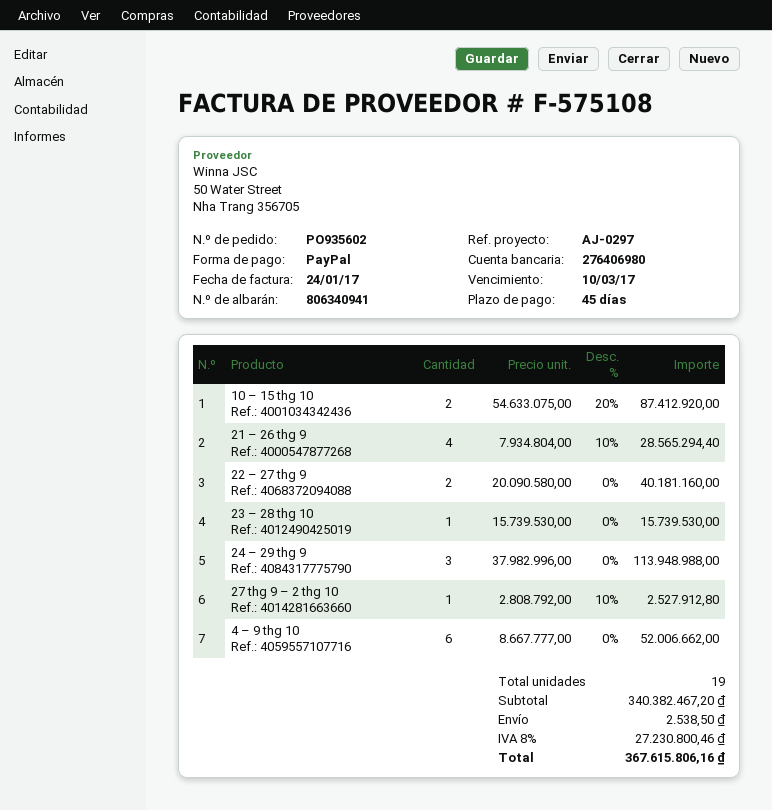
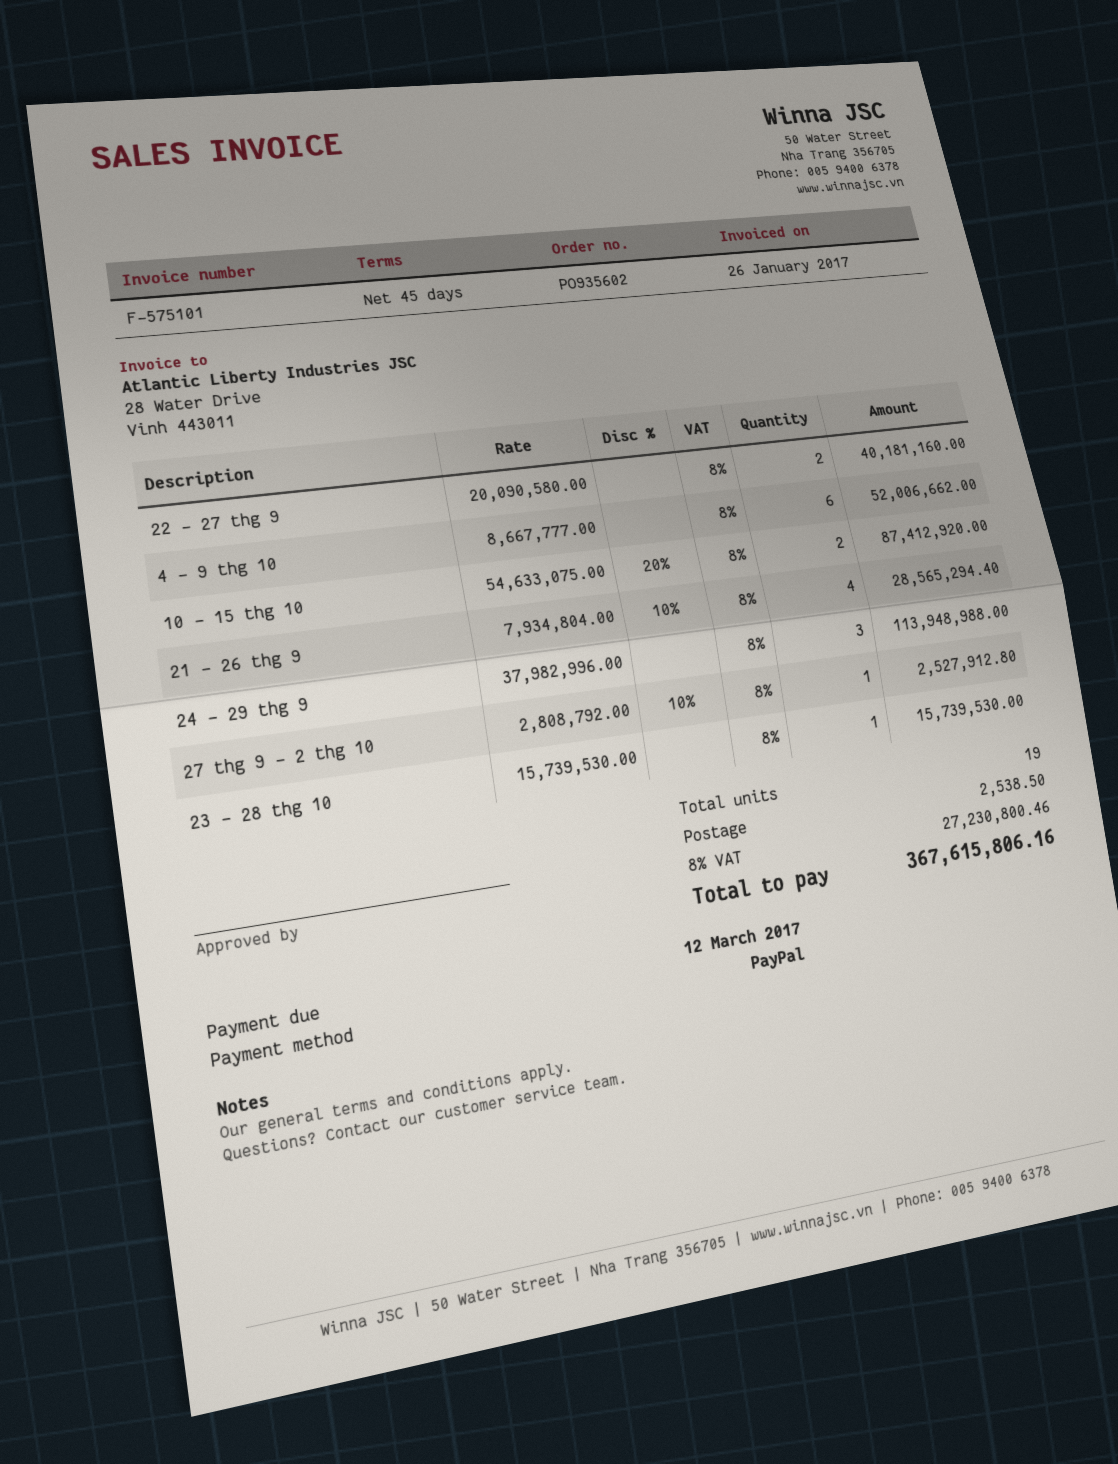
invoice number: F-575108 -> F-575101
invoice date: 2017-01-24 -> 2017-01-26
due date: 2017-03-10 -> 2017-03-12

